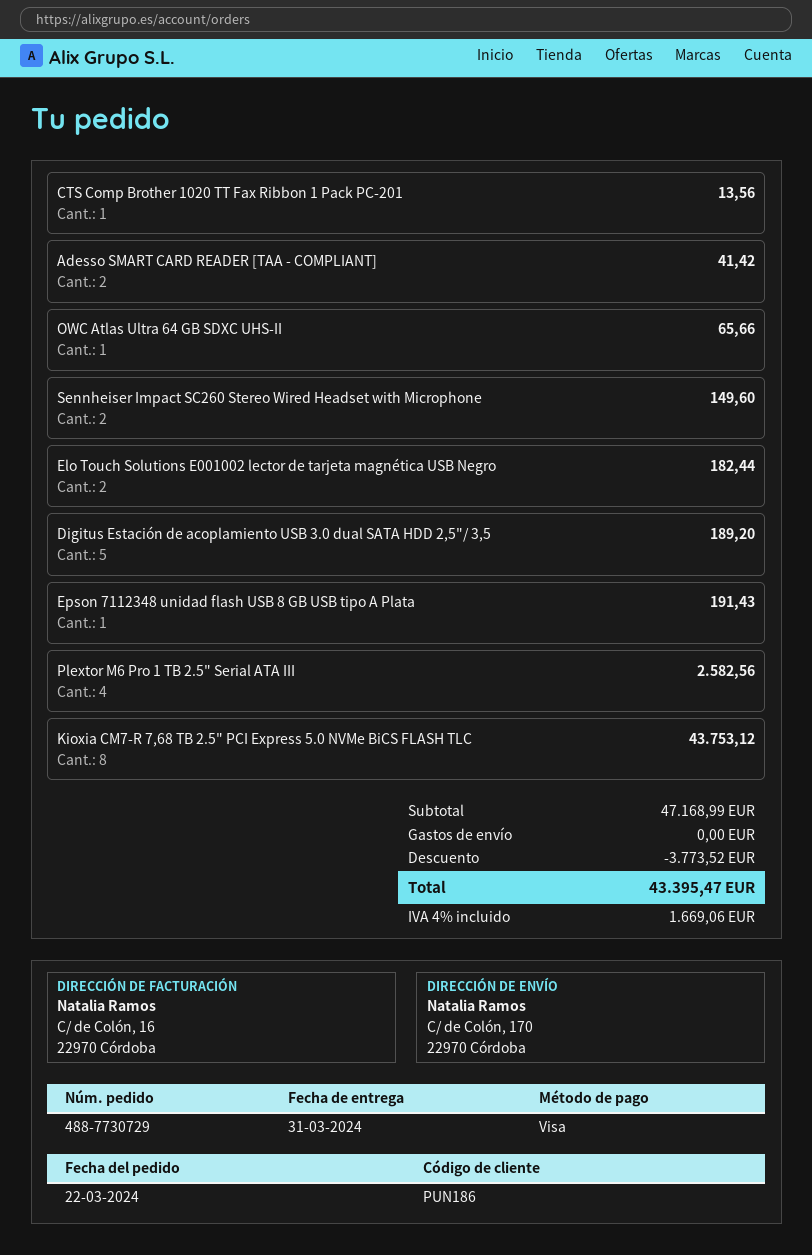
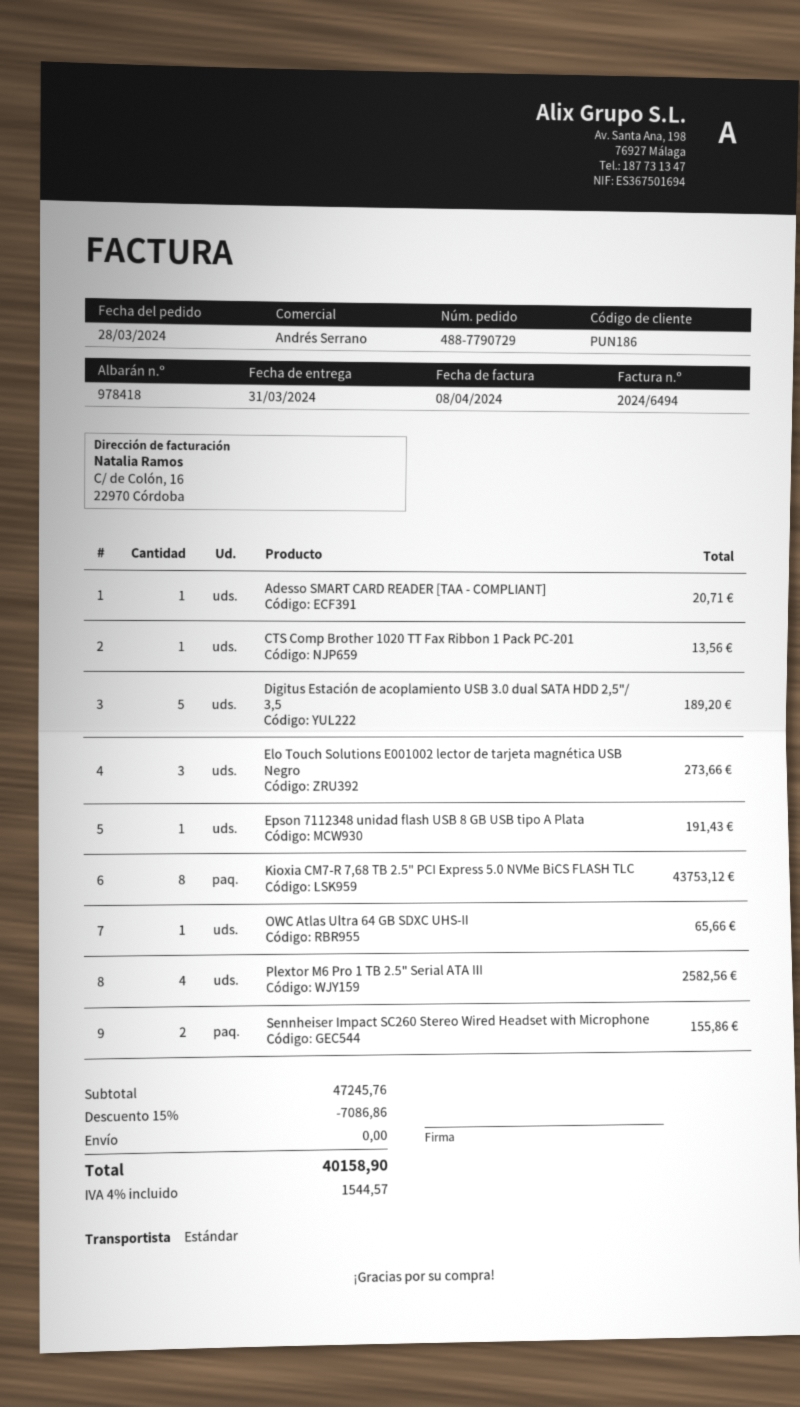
order number: 488-7730729 -> 488-7790729
order date: 2024-03-22 -> 2024-03-28
Adesso SMART CARD READER [TAA - COMPLIANT]: 2 for 41.42 -> 1 for 20.71
Sennheiser Impact SC260 Stereo Wired Headset with Microphone: 2 for 149.60 -> 2 for 155.86
Elo Touch Solutions E001002 lector de tarjeta magnética USB Negro: 2 for 182.44 -> 3 for 273.66
subtotal: 47168.99 -> 47245.76
discount: 3773.52 -> 7086.86
tax: 4% = 1669.06 -> 4% = 1544.57
total: 43395.47 -> 40158.90

